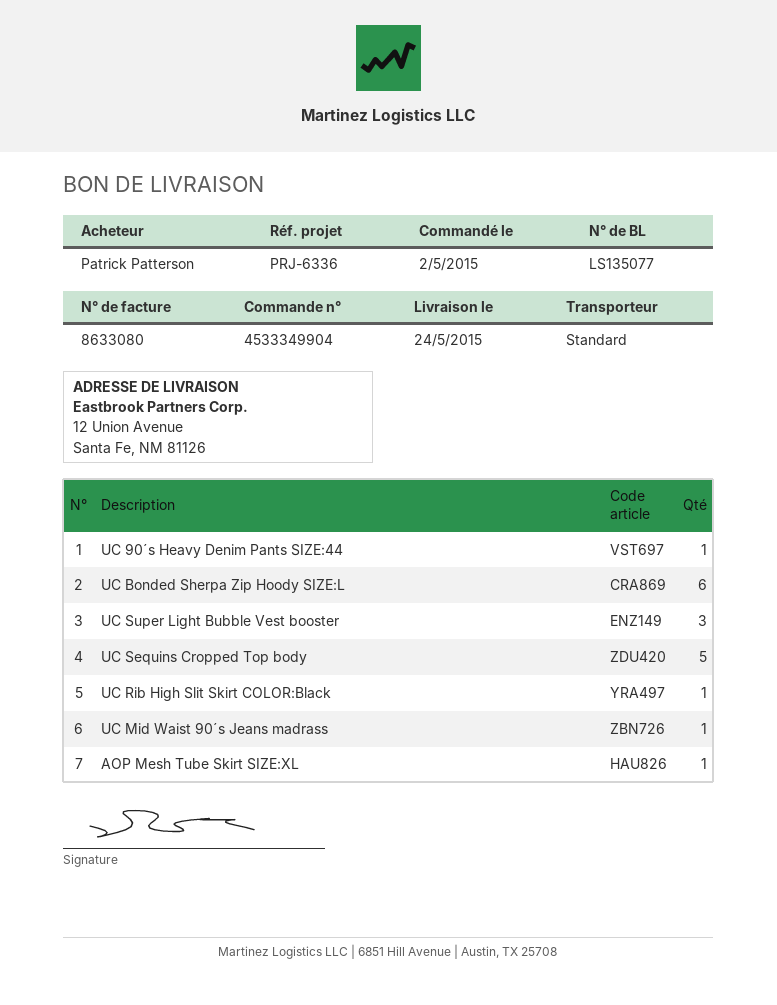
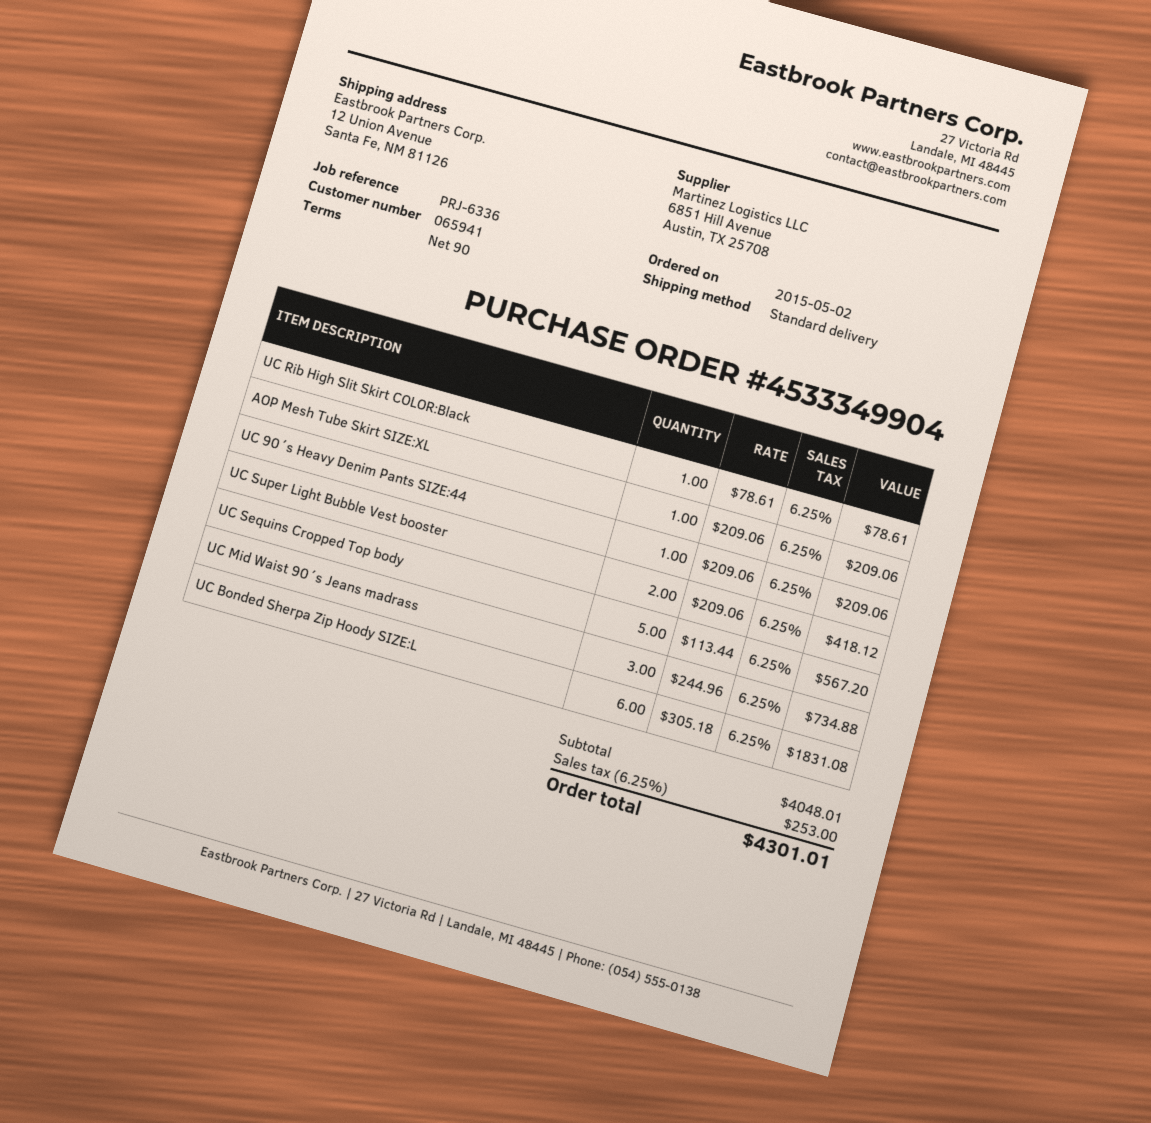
UC Super Light Bubble Vest booster: 3 -> 2
UC Mid Waist 90´s Jeans madrass: 1 -> 3

